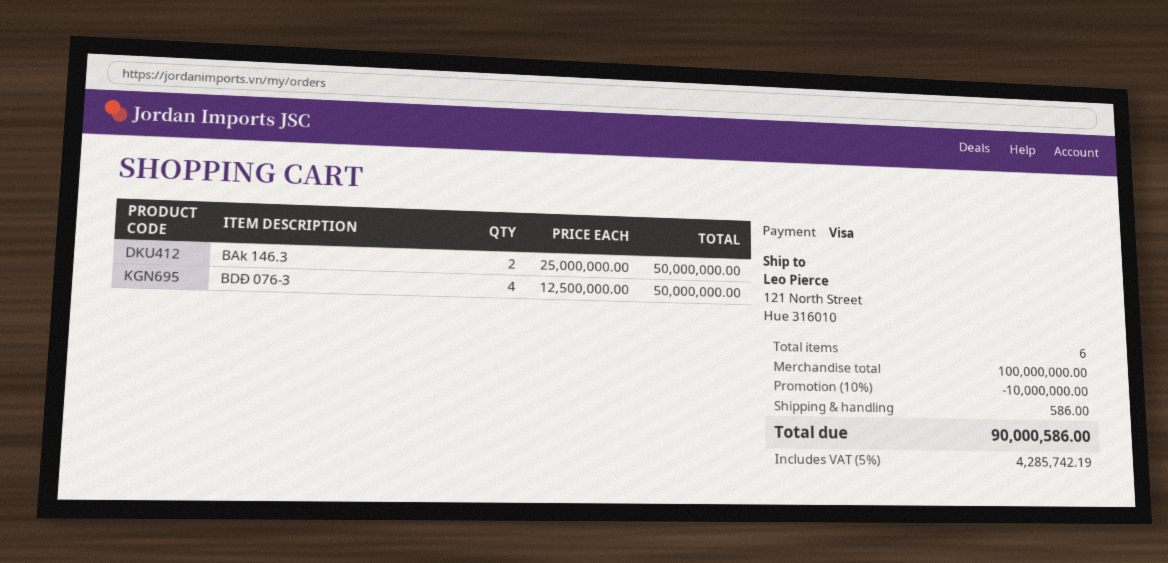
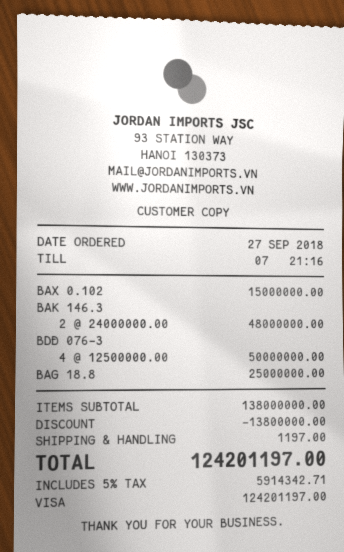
BAk 146.3: 2 x 25000000.00 = 50000000.00 -> 2 x 24000000.00 = 48000000.00
BAX 0.102: none -> 1 x 15000000.00 = 15000000.00
BAG 18.8: none -> 1 x 25000000.00 = 25000000.00
subtotal: 100000000.00 -> 138000000.00
discount: 10000000.00 -> 13800000.00
shipping: 586.00 -> 1197.00
tax: 5% = 4285742.19 -> 5% = 5914342.71
total: 90000586.00 -> 124201197.00

